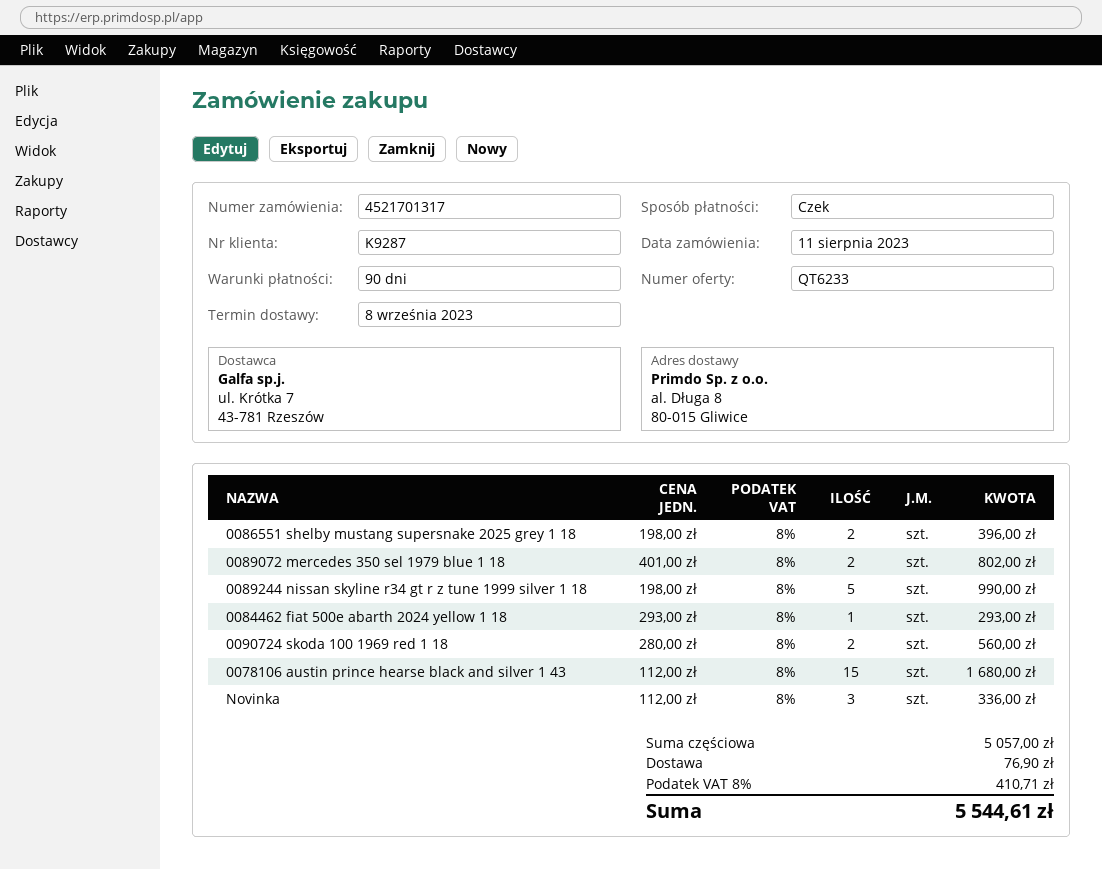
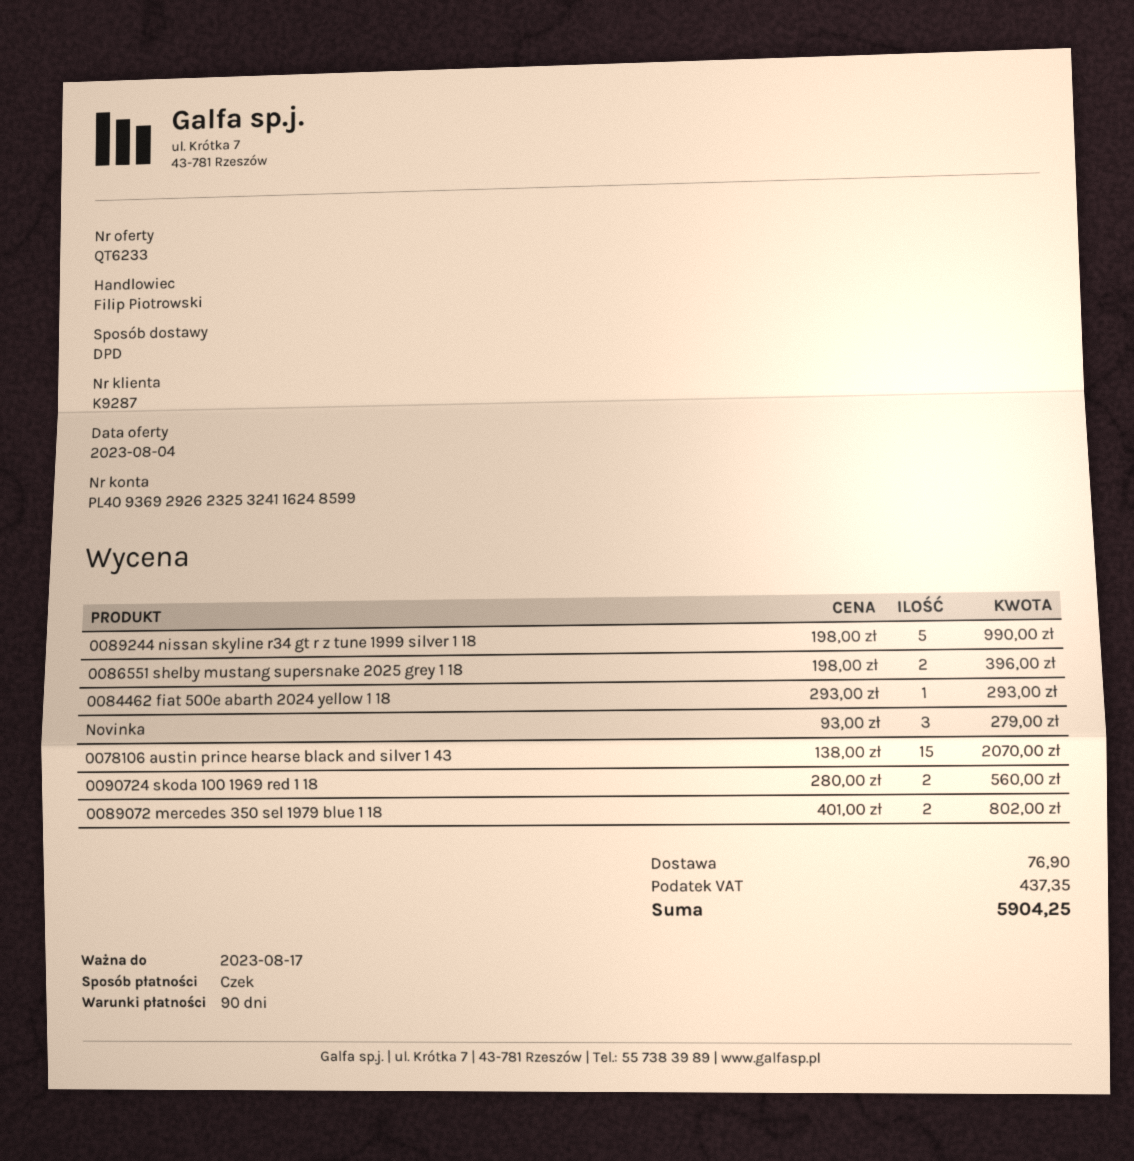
0078106 austin prince hearse black and silver 1 43: 15 x 112.00 = 1680.00 -> 15 x 138.00 = 2070.00
Novinka: 3 x 112.00 = 336.00 -> 3 x 93.00 = 279.00
tax: 410.71 -> 437.35
total: 5544.61 -> 5904.25

